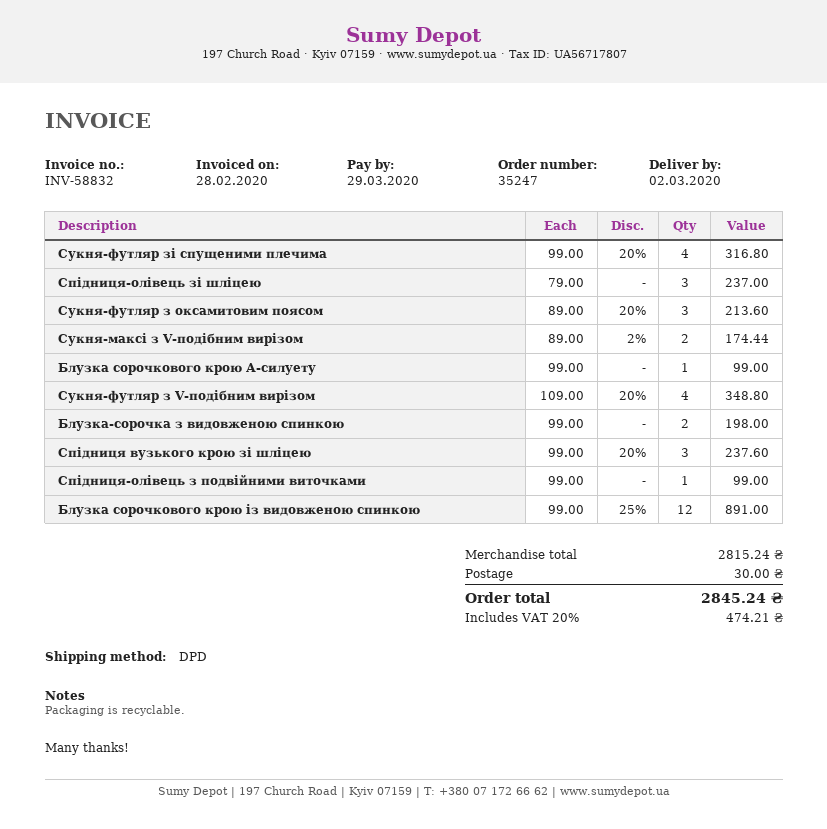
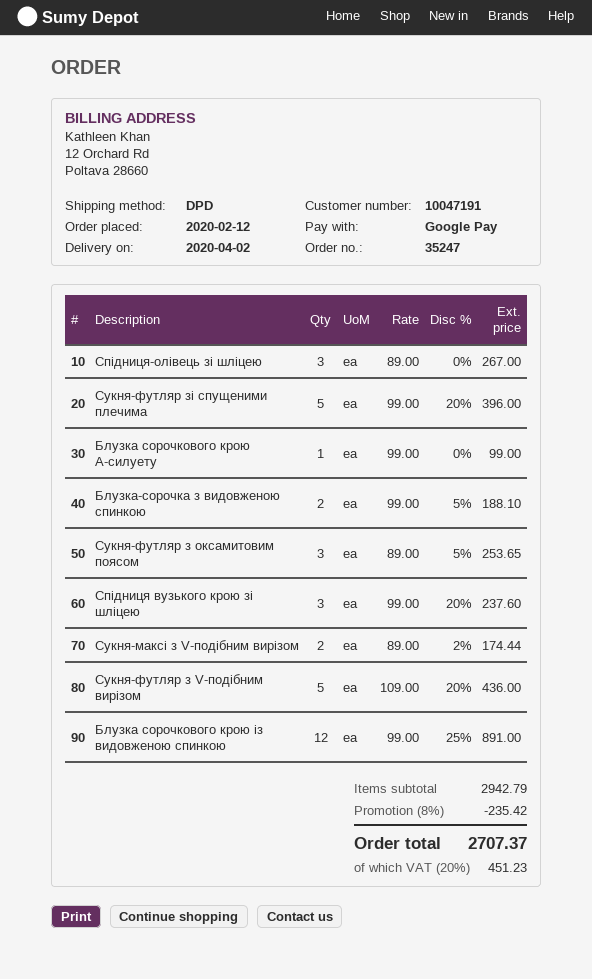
delivery date: 2020-03-02 -> 2020-04-02
Сукня-футляр зі спущеними плечима: 4 x 99.00 - 20% = 316.80 -> 5 x 99.00 - 20% = 396.00
Спідниця-олівець зі шліцею: 3 x 79.00 = 237.00 -> 3 x 89.00 = 267.00
Сукня-футляр з оксамитовим поясом: 3 x 89.00 - 20% = 213.60 -> 3 x 89.00 - 5% = 253.65
Сукня-футляр з V-подібним вирізом: 4 x 109.00 - 20% = 348.80 -> 5 x 109.00 - 20% = 436.00
Блузка-сорочка з видовженою спинкою: 2 x 99.00 = 198.00 -> 2 x 99.00 - 5% = 188.10
Спідниця-олівець з подвійними виточками: 1 x 99.00 = 99.00 -> none
subtotal: 2815.24 -> 2942.79
discount: none -> 8% = 235.42
shipping: 30.00 -> none
tax: 20% = 474.21 -> 20% = 451.23
total: 2845.24 -> 2707.37

